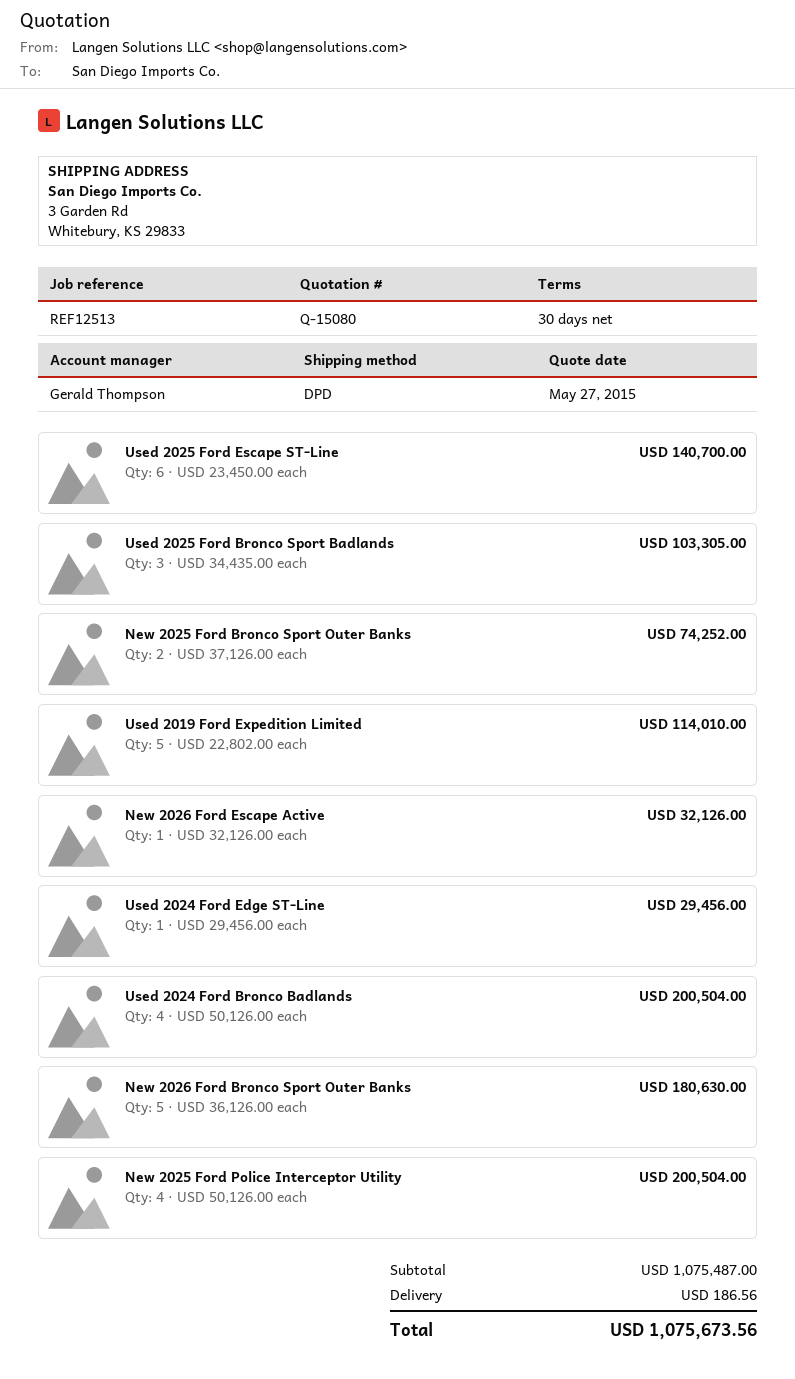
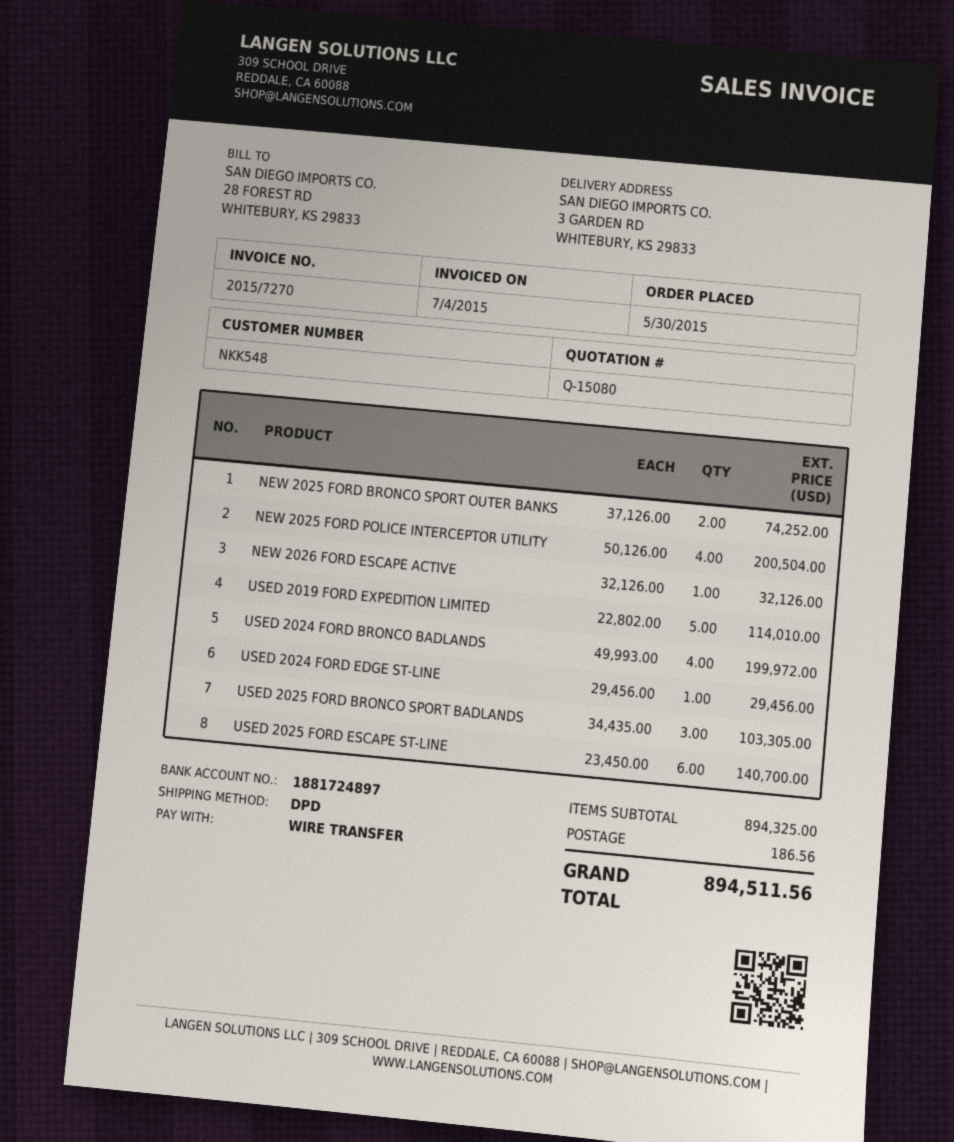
Used 2024 Ford Bronco Badlands: 4 x 50126.00 = 200504.00 -> 4 x 49993.00 = 199972.00
New 2026 Ford Bronco Sport Outer Banks: 5 x 36126.00 = 180630.00 -> none
subtotal: 1075487.00 -> 894325.00
total: 1075673.56 -> 894511.56

